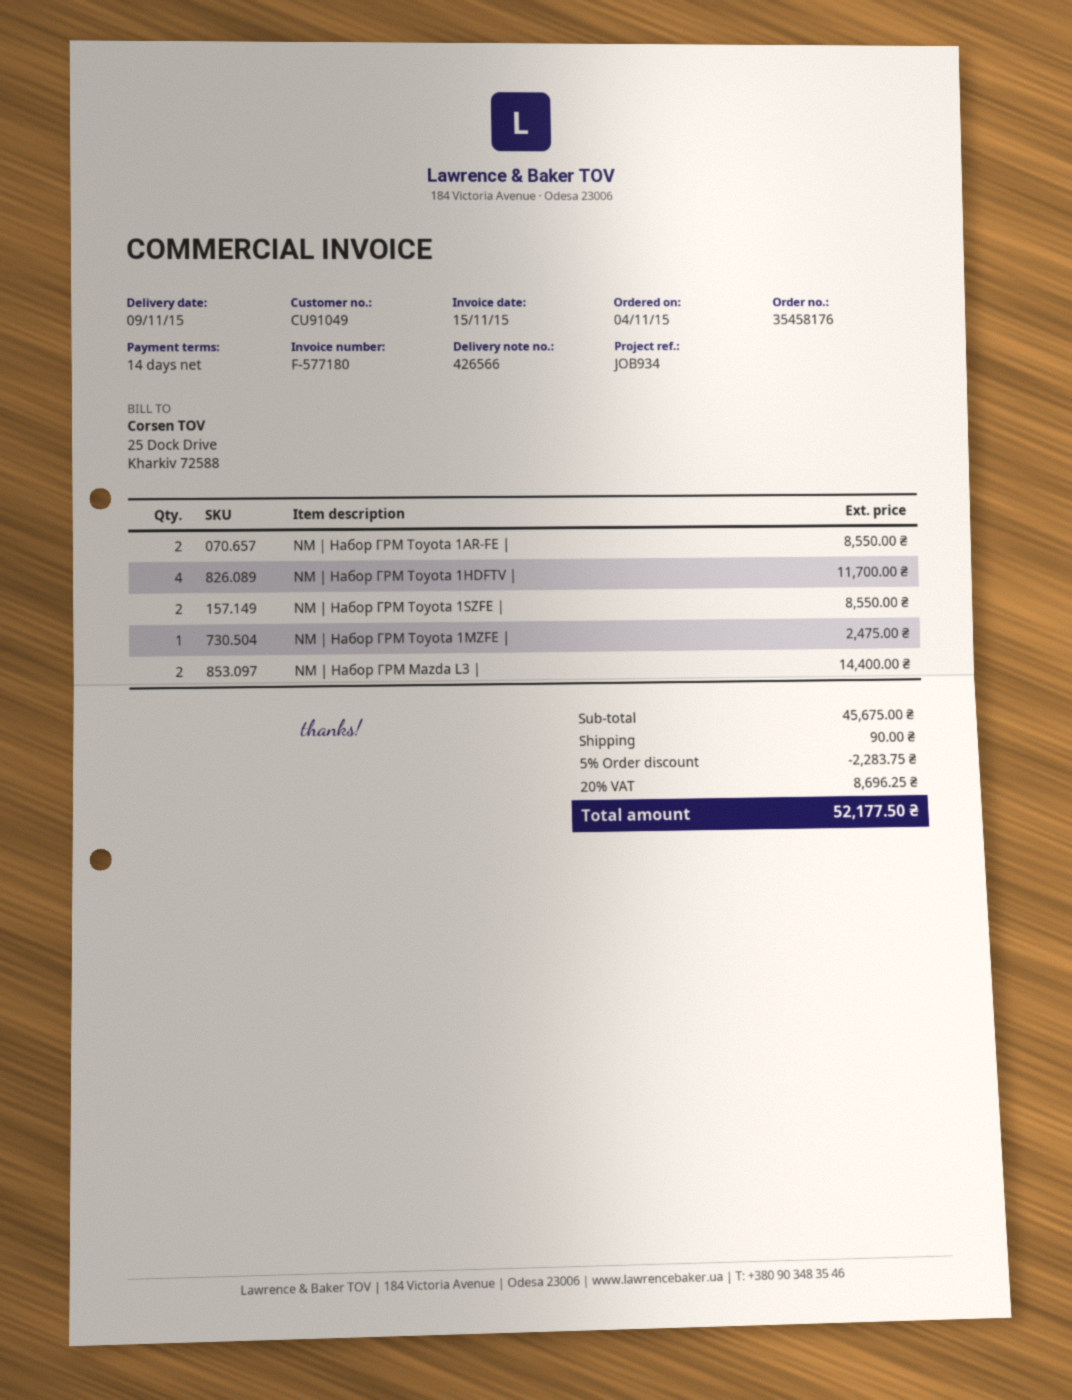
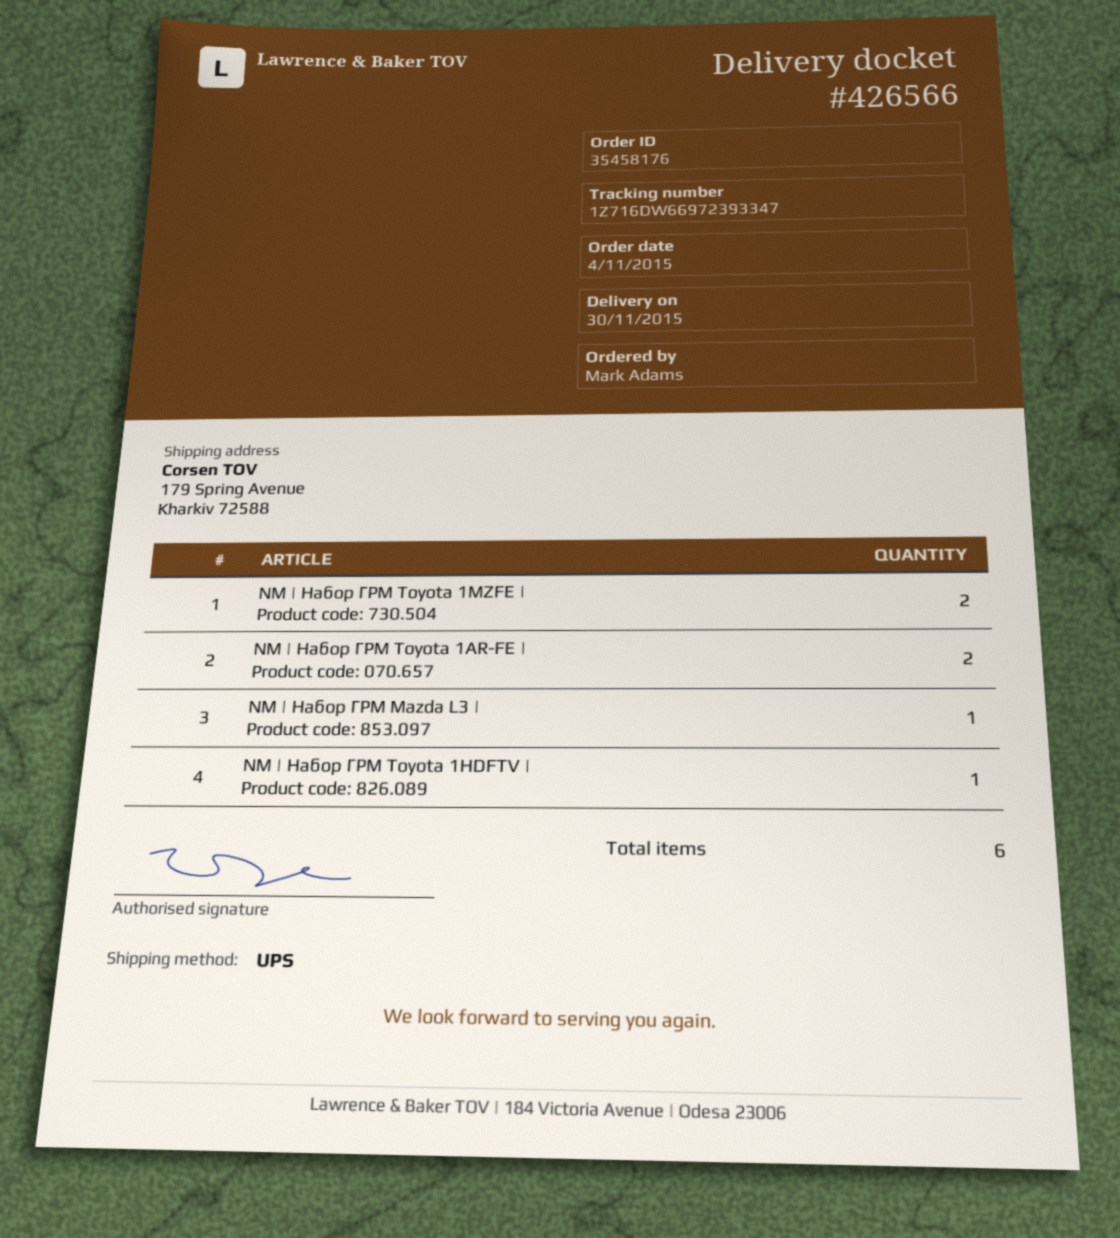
delivery date: 2015-11-09 -> 2015-11-30
NM | Набор ГРМ Toyota 1HDFTV |: 4 -> 1
NM | Набор ГРМ Toyota 1SZFE |: 2 -> none
NM | Набор ГРМ Toyota 1MZFE |: 1 -> 2
NM | Набор ГРМ Mazda L3 |: 2 -> 1

